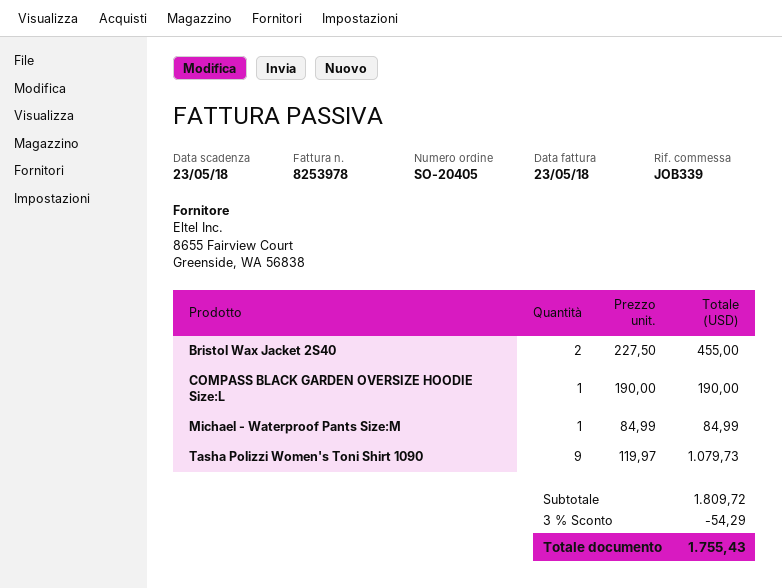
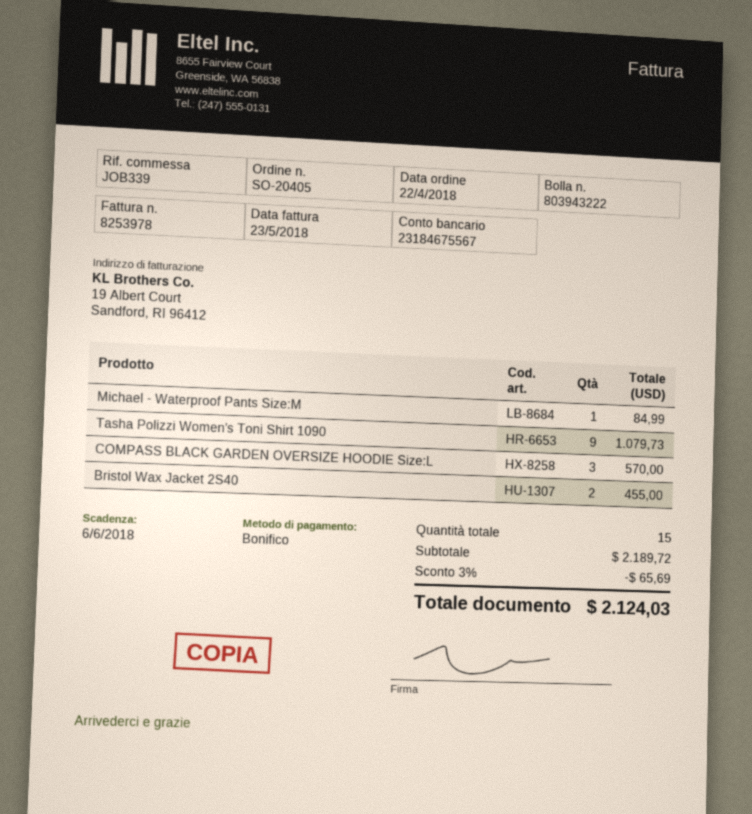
due date: 2018-05-23 -> 2018-06-06
COMPASS BLACK GARDEN OVERSIZE HOODIE Size:L: 1 for 190.00 -> 3 for 570.00
subtotal: 1809.72 -> 2189.72
discount: 3% = 54.29 -> 3% = 65.69
total: 1755.43 -> 2124.03

